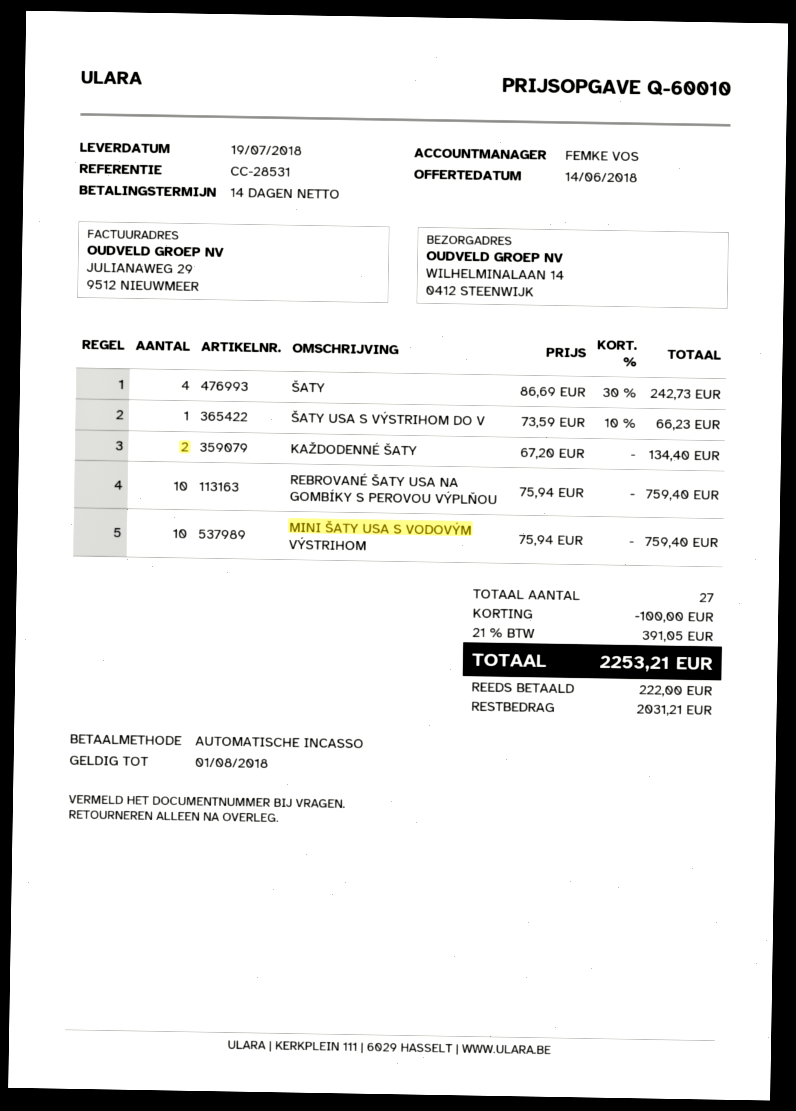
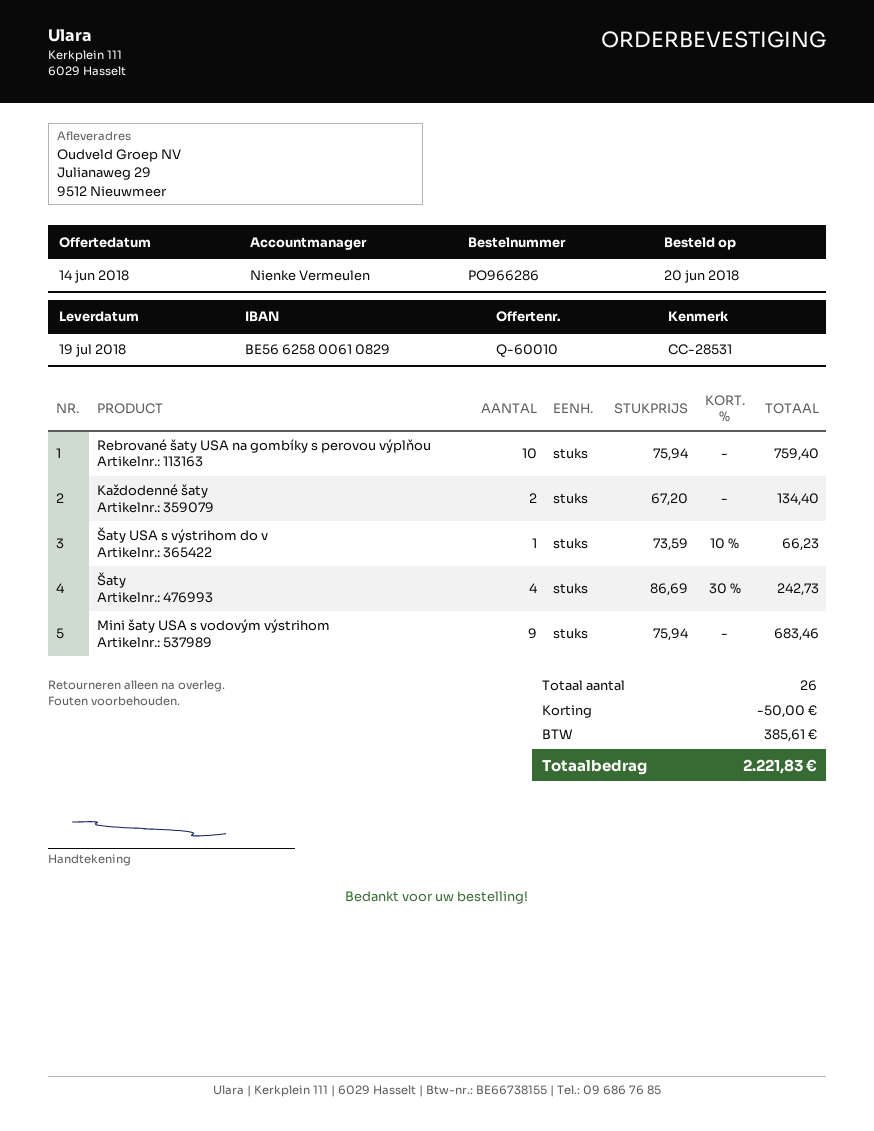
sales rep: FEMKE VOS -> Nienke Vermeulen
ship to: WILHELMINALAAN 14, 0412 STEENWIJK -> Julianaweg 29, 9512 Nieuwmeer
MINI ŠATY USA S VODOVÝM VÝSTRIHOM: 10 x 75.94 = 759.40 -> 9 x 75.94 = 683.46
total quantity: 27 -> 26
discount: 100.00 -> 50.00
tax: 391.05 -> 385.61
total: 2253.21 -> 2221.83

